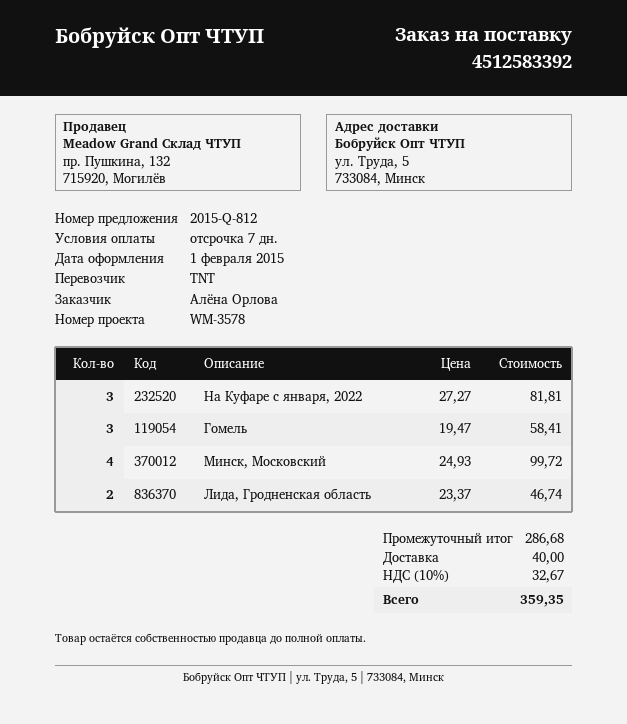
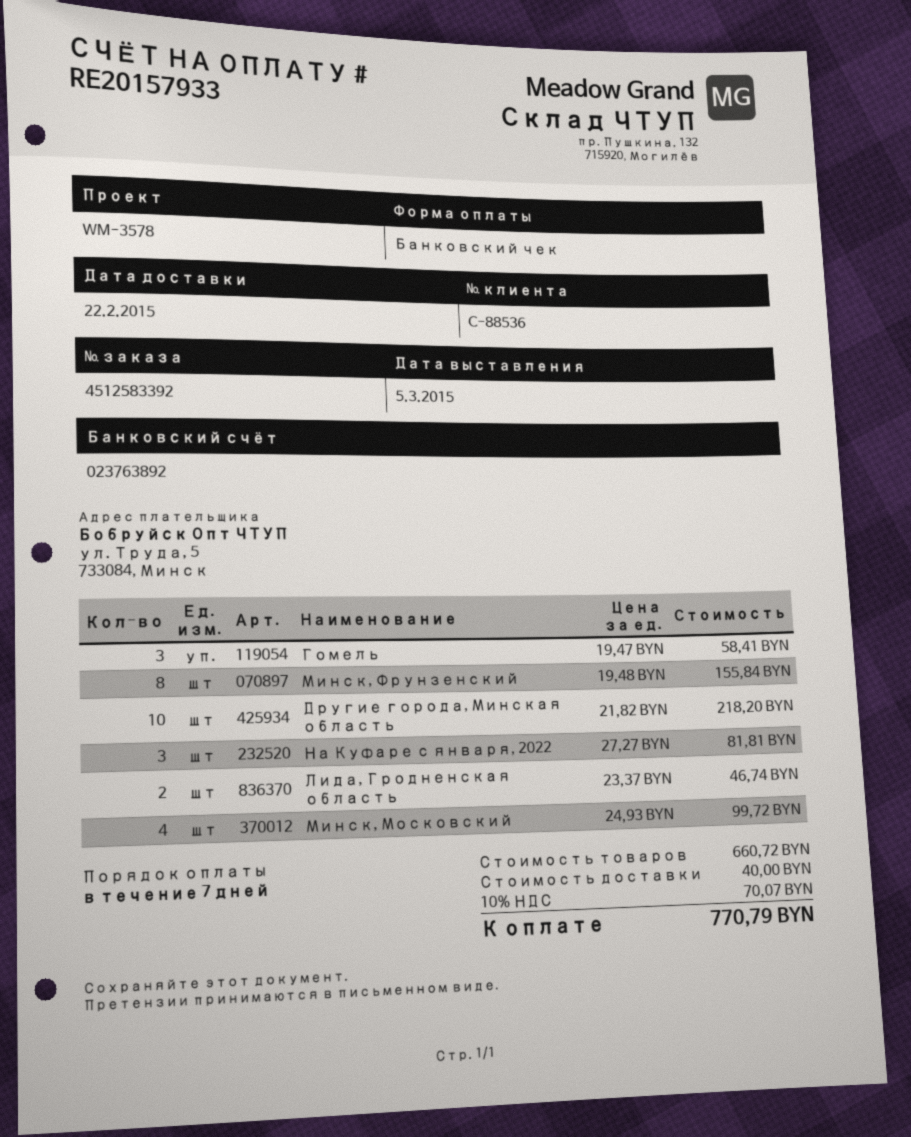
Минск, Фрунзенский: none -> 8 x 19.48 = 155.84
Другие города, Минская область: none -> 10 x 21.82 = 218.20
subtotal: 286.68 -> 660.72
tax: 10% = 32.67 -> 10% = 70.07
total: 359.35 -> 770.79

